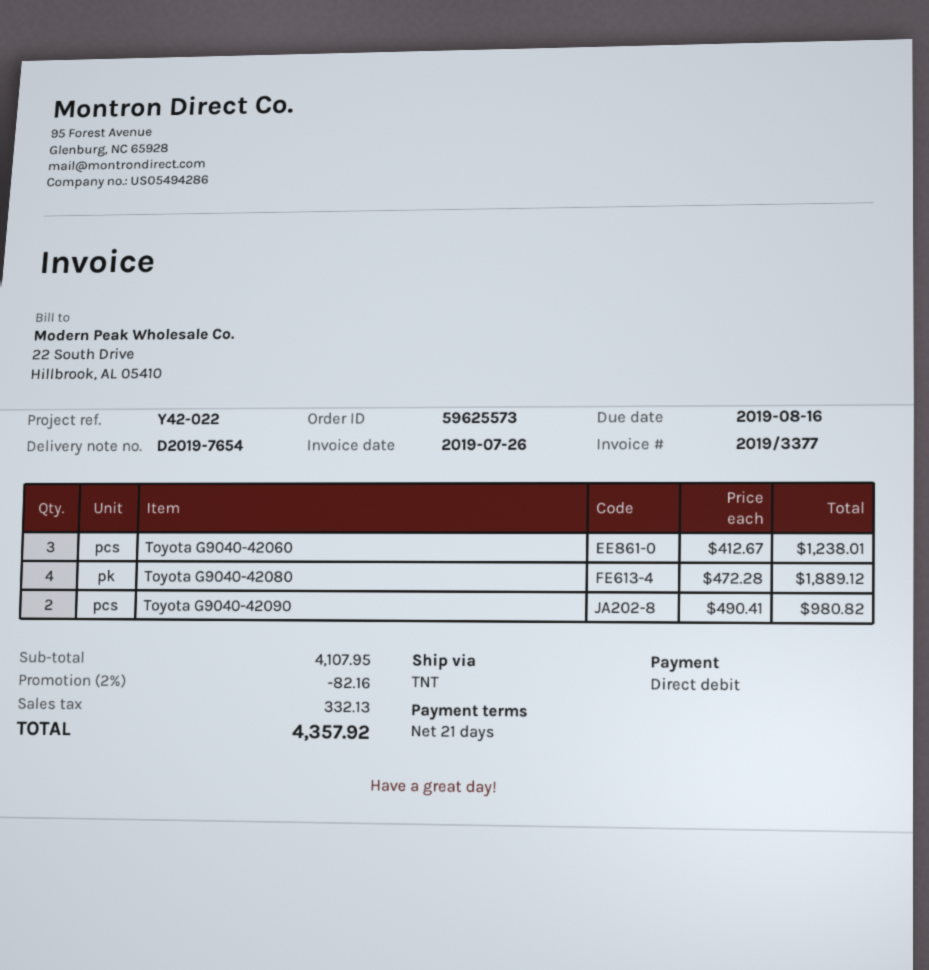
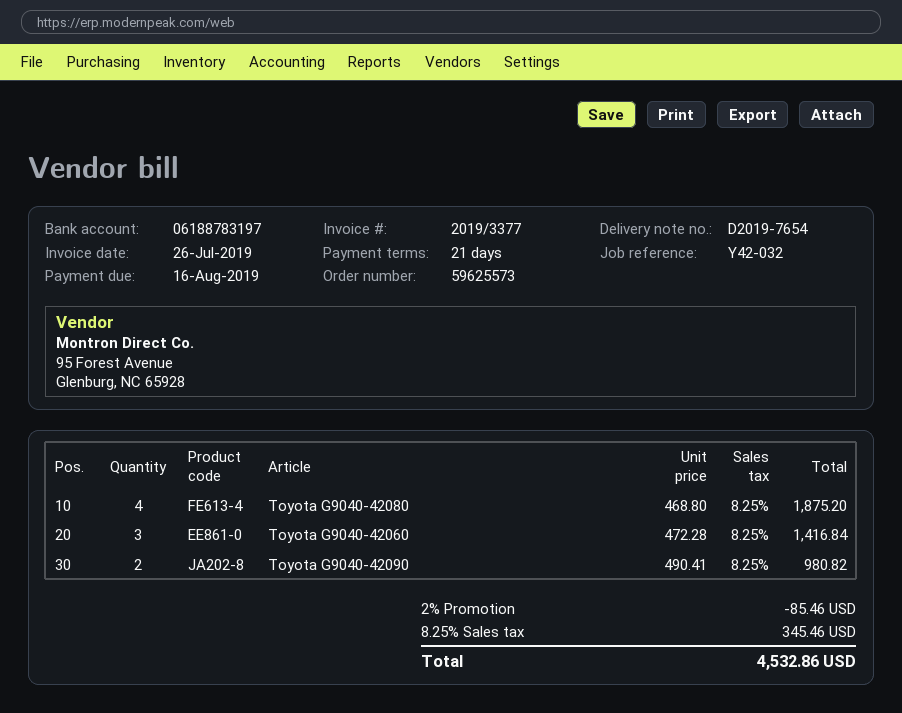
reference: Y42-022 -> Y42-032
Toyota G9040-42060: 3 x 412.67 = 1238.01 -> 3 x 472.28 = 1416.84
Toyota G9040-42080: 4 x 472.28 = 1889.12 -> 4 x 468.80 = 1875.20
discount: 2% = 82.16 -> 2% = 85.46
tax: 332.13 -> 345.46
total: 4357.92 -> 4532.86

